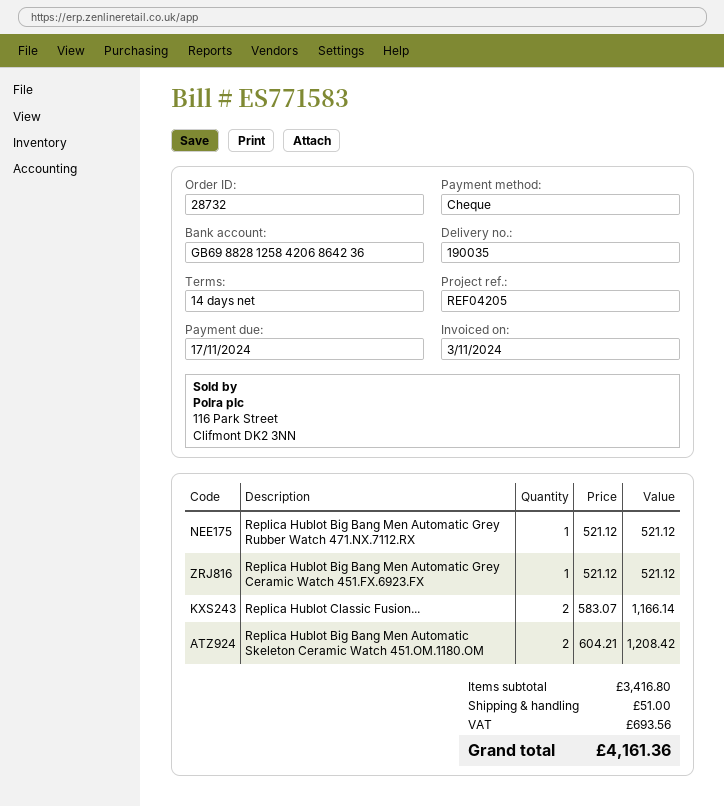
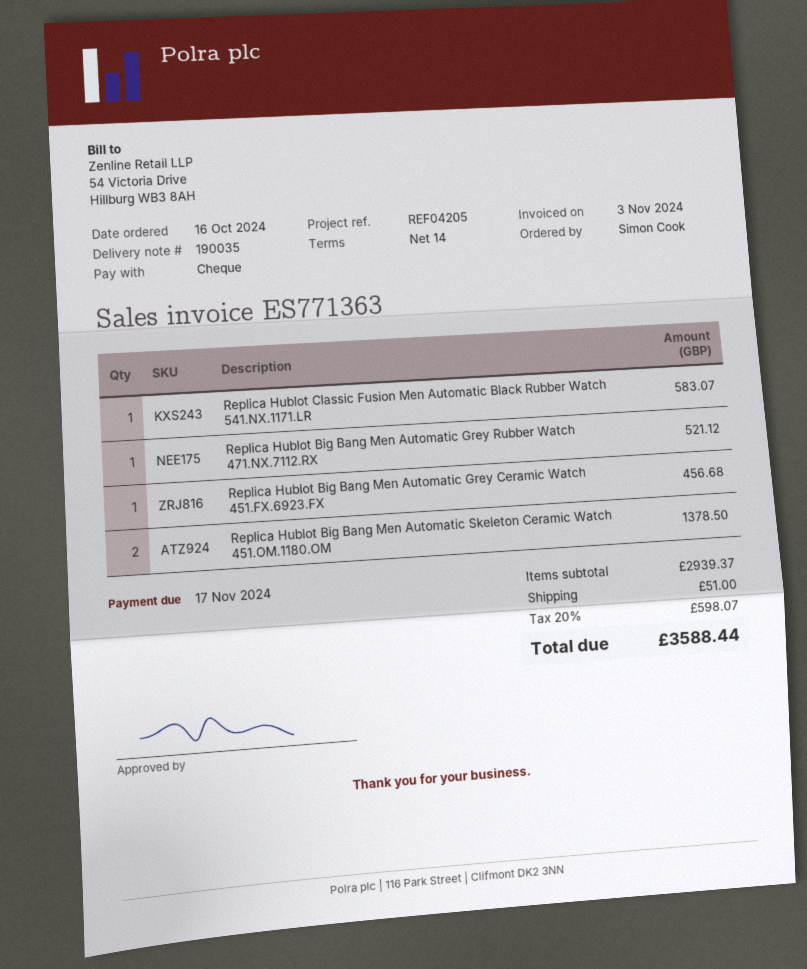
invoice number: ES771583 -> ES771363
Replica Hublot Big Bang Men Automatic Grey Ceramic Watch 451.FX.6923.FX: 1 for 521.12 -> 1 for 456.68
Replica Hublot Classic Fusion...: 2 for 1166.14 -> 1 for 583.07
Replica Hublot Big Bang Men Automatic Skeleton Ceramic Watch 451.OM.1180.OM: 2 for 1208.42 -> 2 for 1378.50
subtotal: 3416.80 -> 2939.37
tax: 693.56 -> 598.07
total: 4161.36 -> 3588.44

